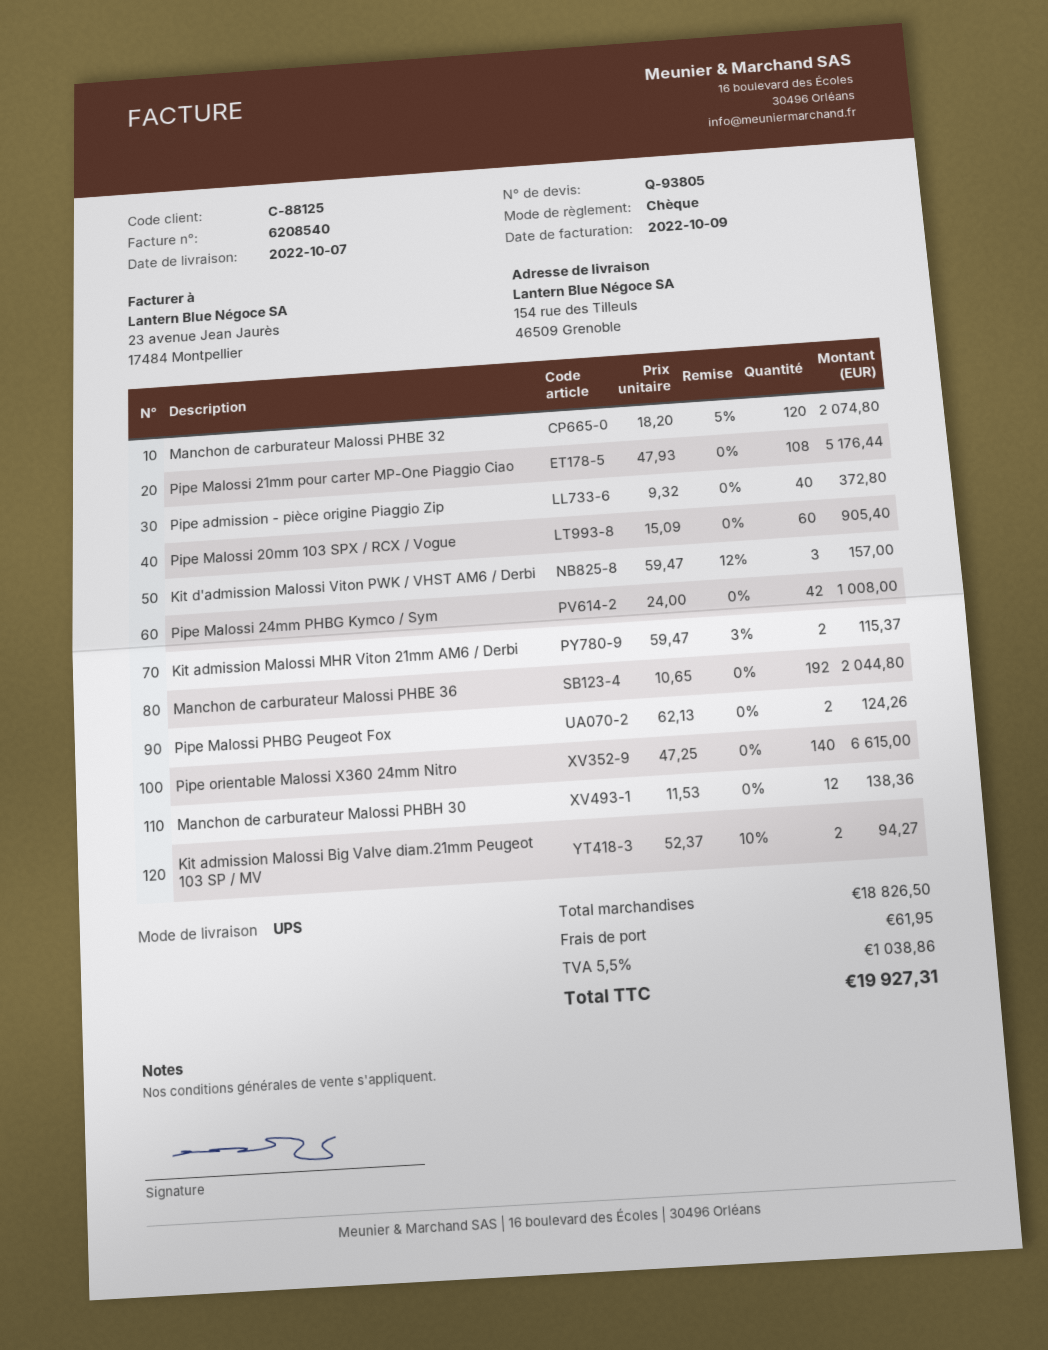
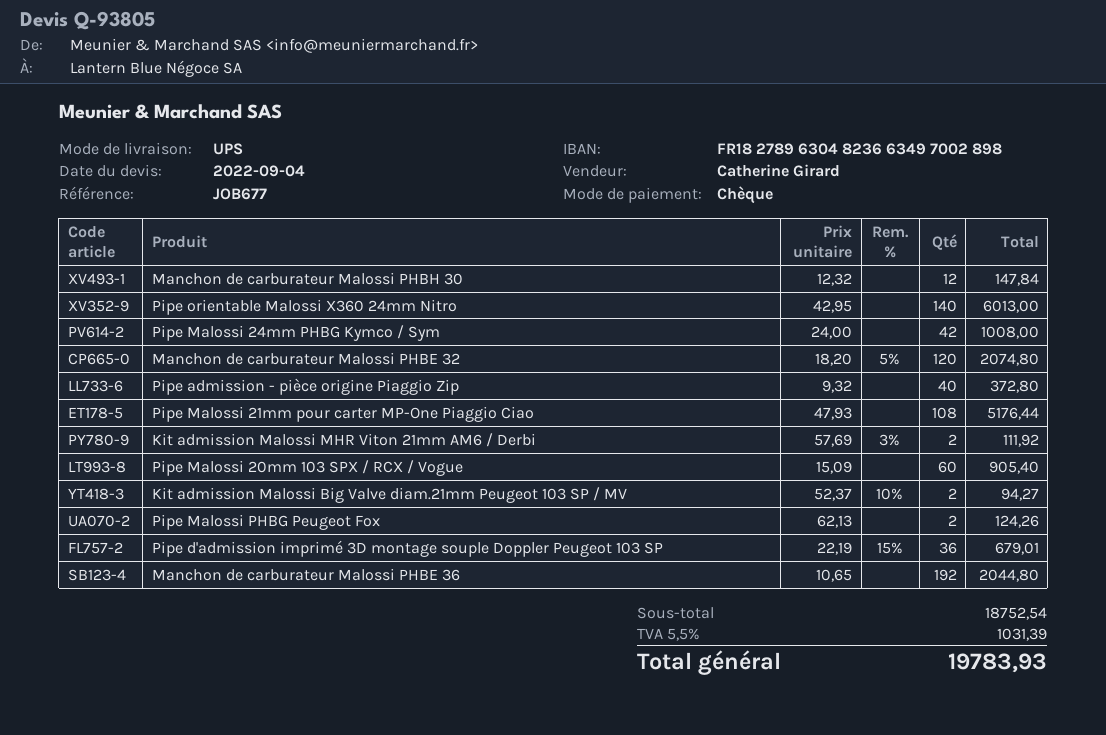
Kit d'admission Malossi Viton PWK / VHST AM6 / Derbi: 3 x 59.47 - 12% = 157.00 -> none
Kit admission Malossi MHR Viton 21mm AM6 / Derbi: 2 x 59.47 - 3% = 115.37 -> 2 x 57.69 - 3% = 111.92
Pipe orientable Malossi X360 24mm Nitro: 140 x 47.25 = 6615.00 -> 140 x 42.95 = 6013.00
Manchon de carburateur Malossi PHBH 30: 12 x 11.53 = 138.36 -> 12 x 12.32 = 147.84
Pipe d'admission imprimé 3D montage souple Doppler Peugeot 103 SP: none -> 36 x 22.19 - 15% = 679.01
subtotal: 18826.50 -> 18752.54
shipping: 61.95 -> none
tax: 5.5% = 1038.86 -> 5.5% = 1031.39
total: 19927.31 -> 19783.93

